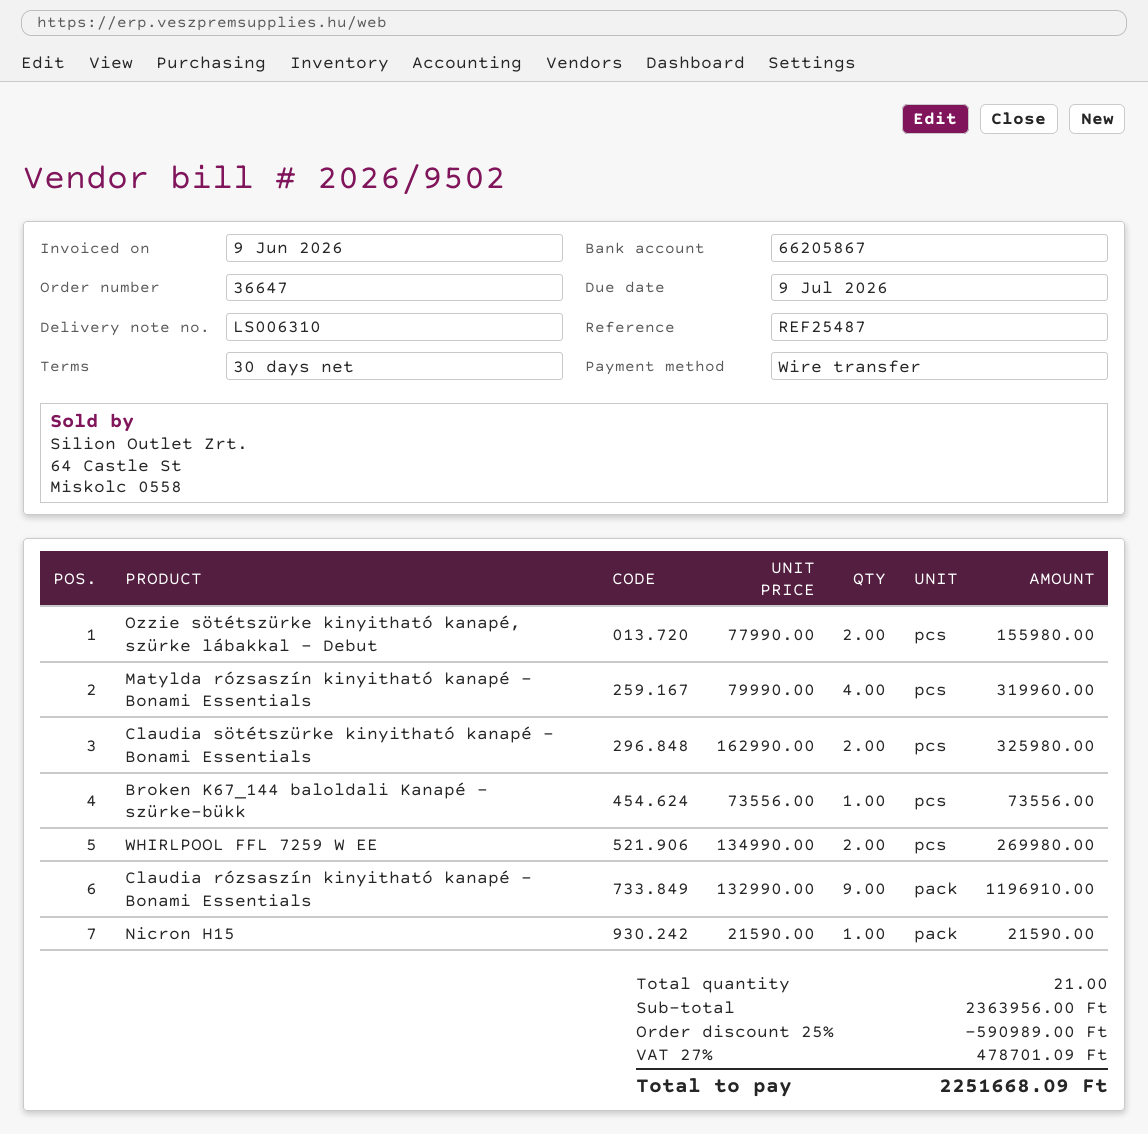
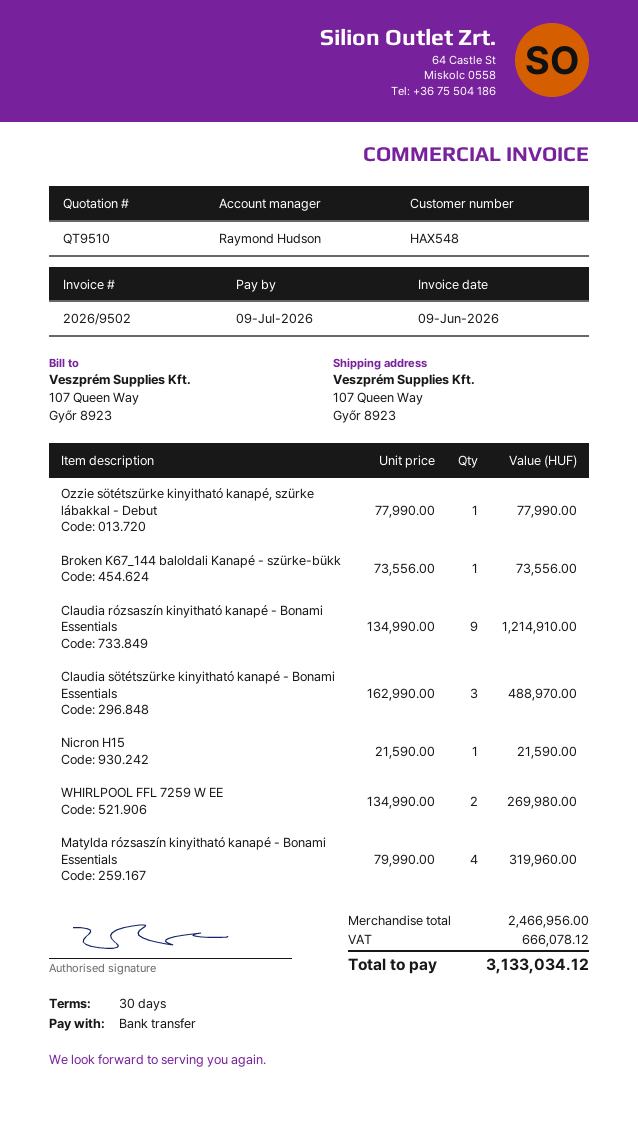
Ozzie sötétszürke kinyitható kanapé, szürke lábakkal - Debut: 2 x 77990.00 = 155980.00 -> 1 x 77990.00 = 77990.00
Claudia sötétszürke kinyitható kanapé - Bonami Essentials: 2 x 162990.00 = 325980.00 -> 3 x 162990.00 = 488970.00
Claudia rózsaszín kinyitható kanapé - Bonami Essentials: 9 x 132990.00 = 1196910.00 -> 9 x 134990.00 = 1214910.00
subtotal: 2363956.00 -> 2466956.00
discount: 25% = 590989.00 -> none
tax: 478701.09 -> 666078.12
total: 2251668.09 -> 3133034.12

